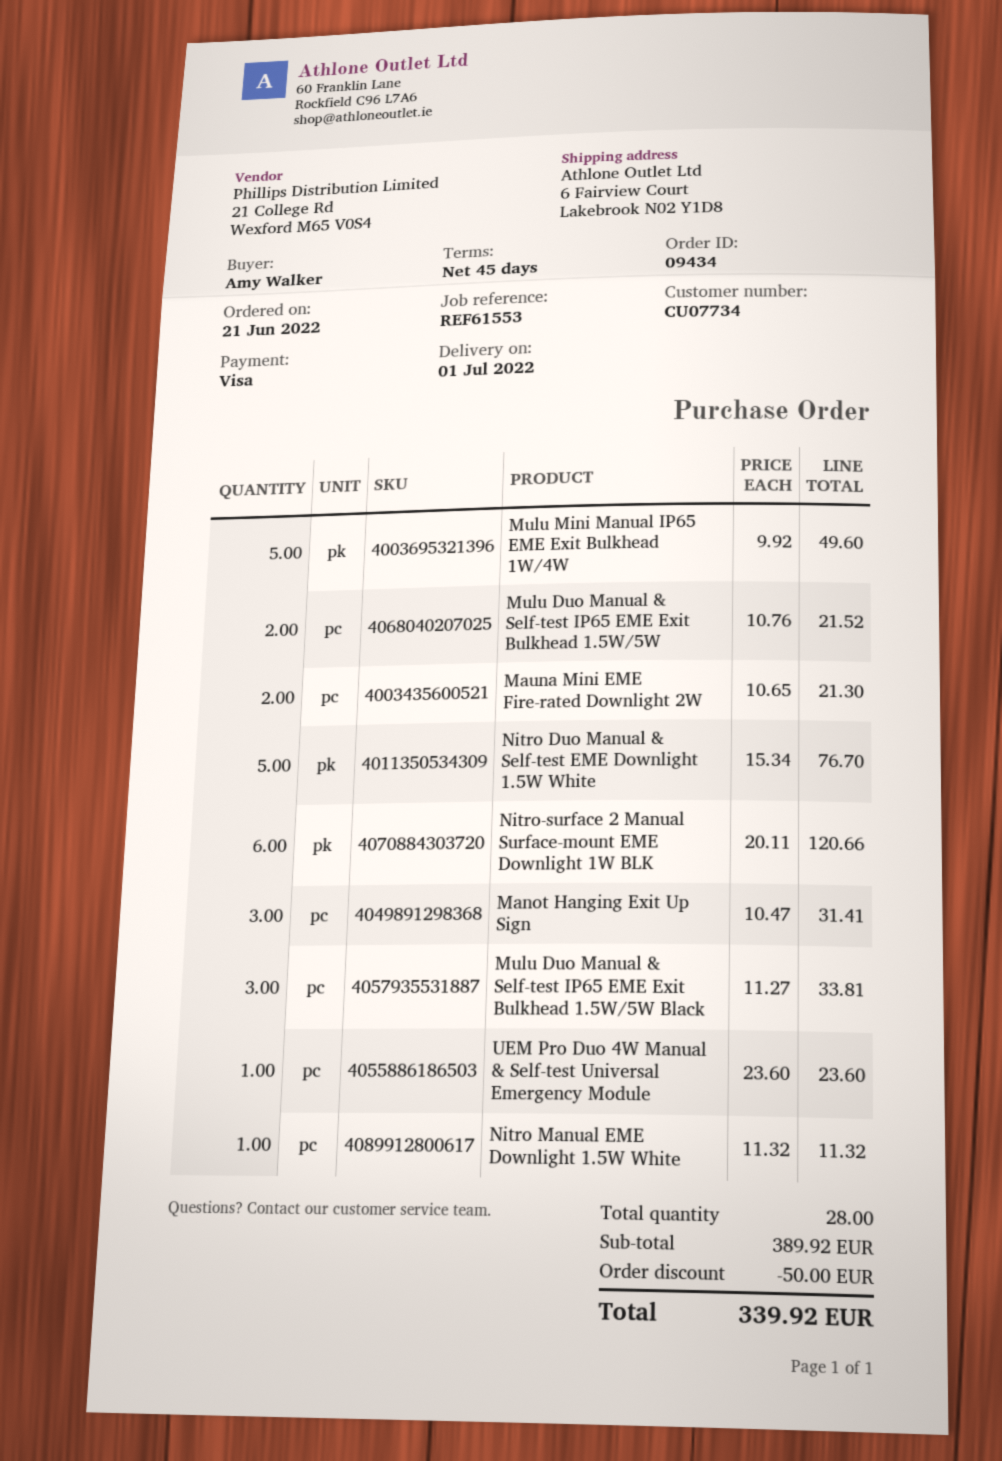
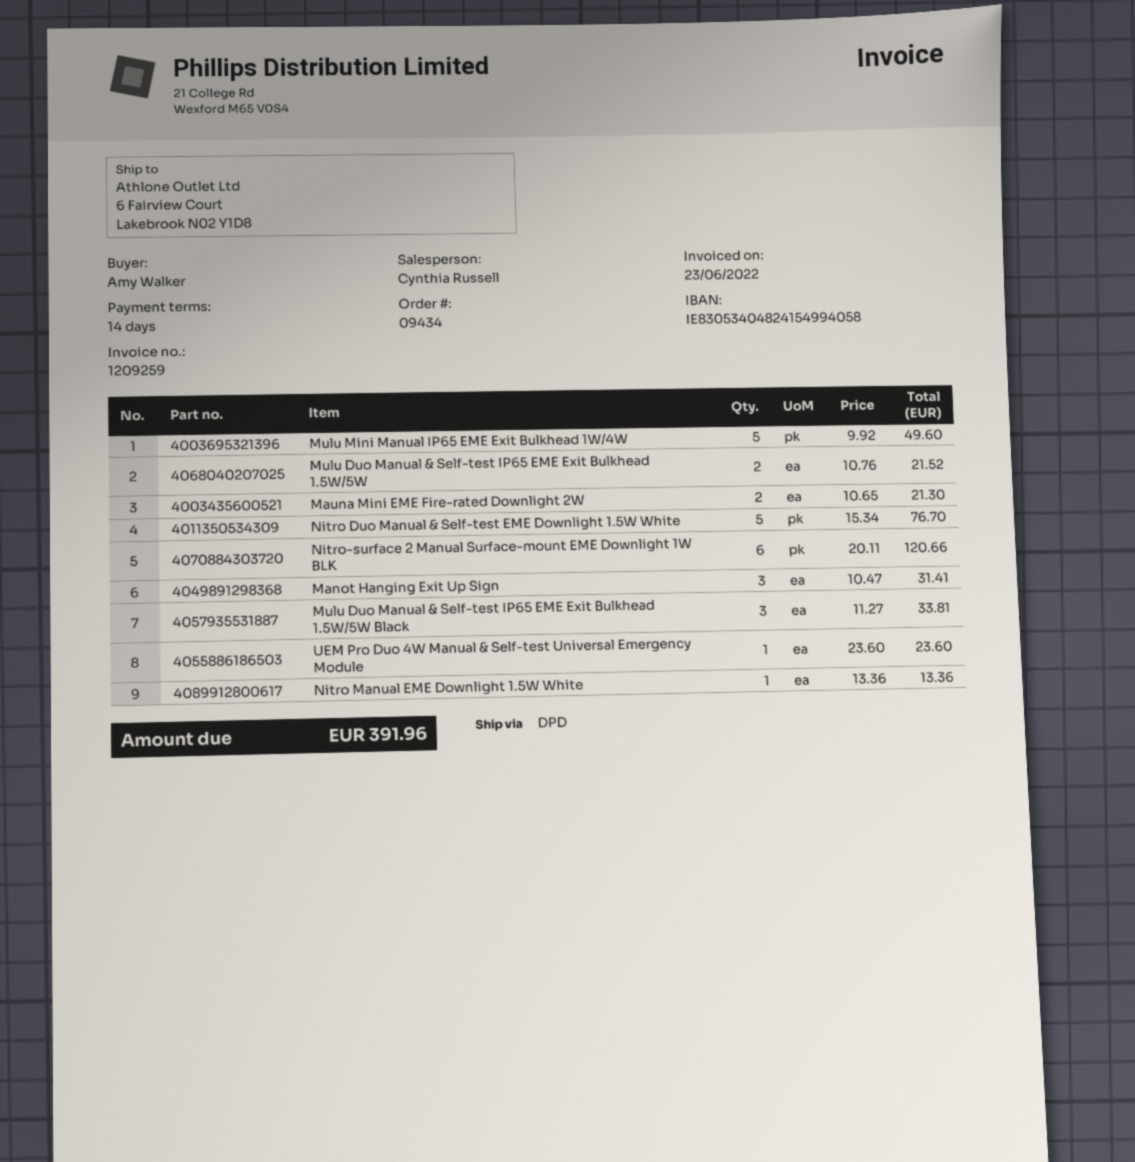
payment terms: 45 days -> 14 days
Nitro Manual EME Downlight 1.5W White: 1 x 11.32 = 11.32 -> 1 x 13.36 = 13.36
discount: 50.00 -> none
total: 339.92 -> 391.96

